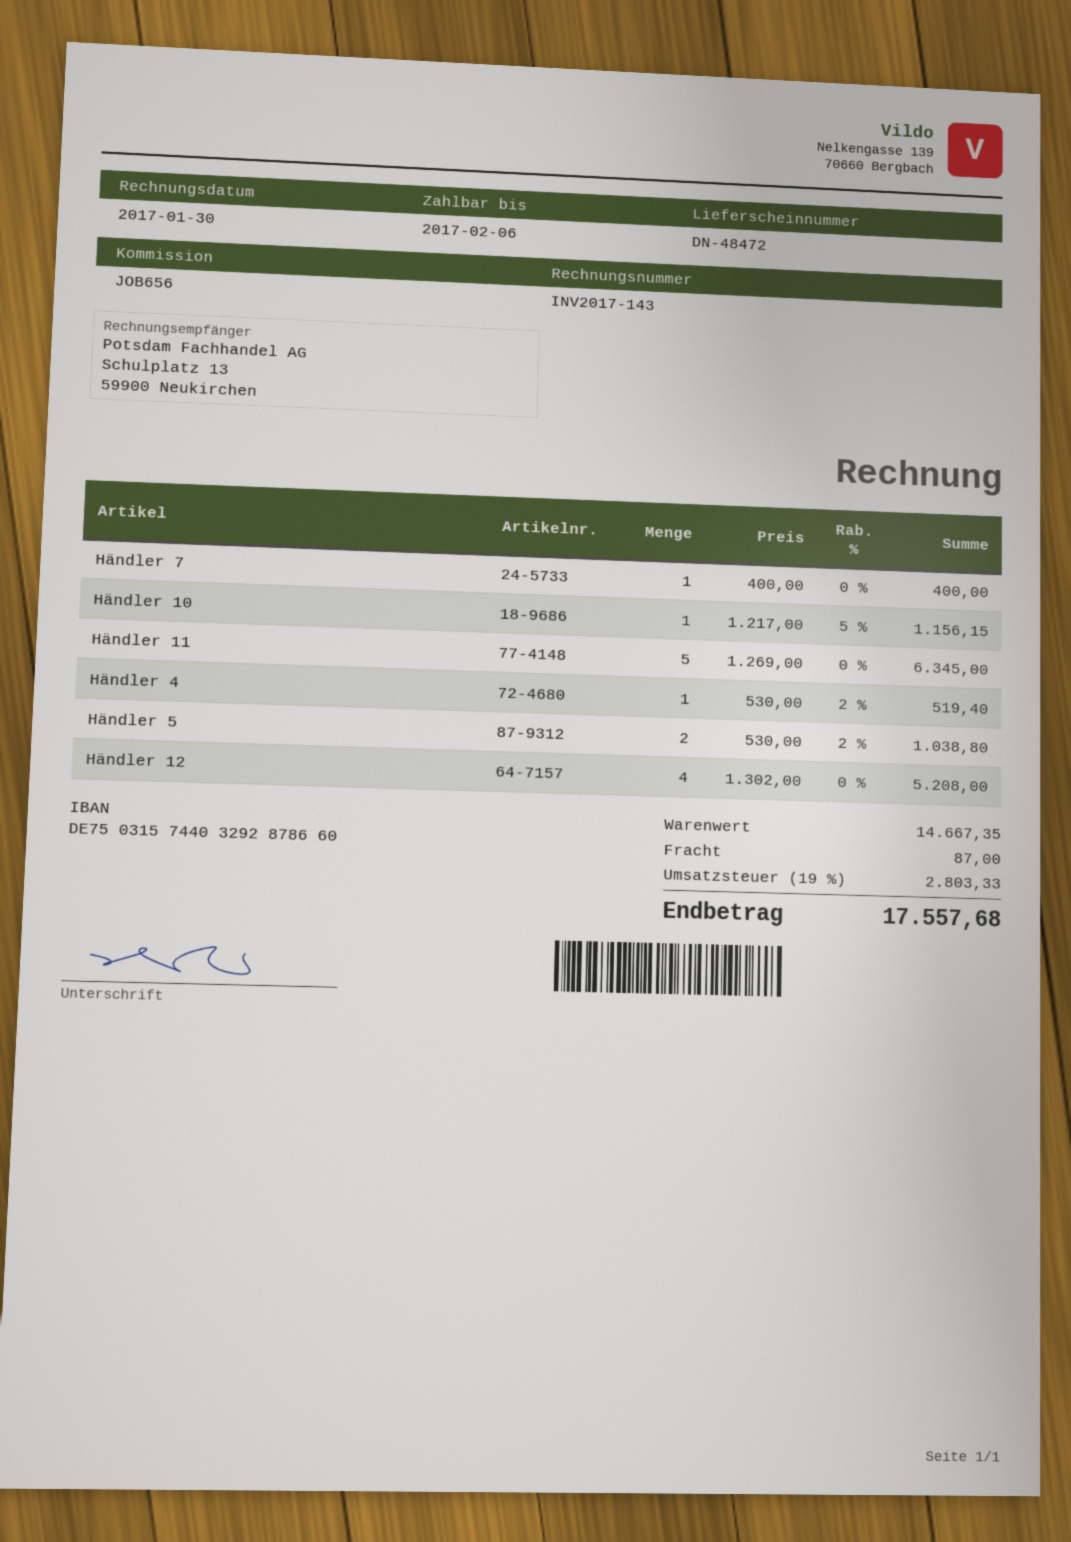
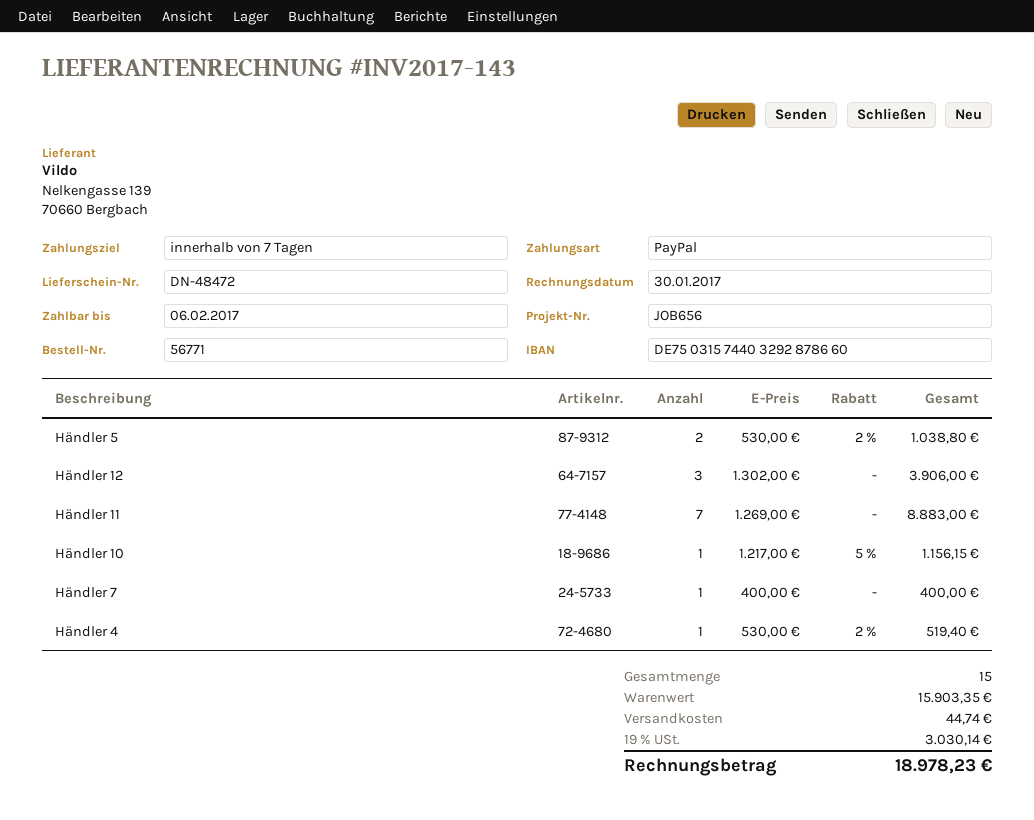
Händler 11: 5 x 1269.00 = 6345.00 -> 7 x 1269.00 = 8883.00
Händler 12: 4 x 1302.00 = 5208.00 -> 3 x 1302.00 = 3906.00
subtotal: 14667.35 -> 15903.35
shipping: 87.00 -> 44.74
tax: 19% = 2803.33 -> 19% = 3030.14
total: 17557.68 -> 18978.23

